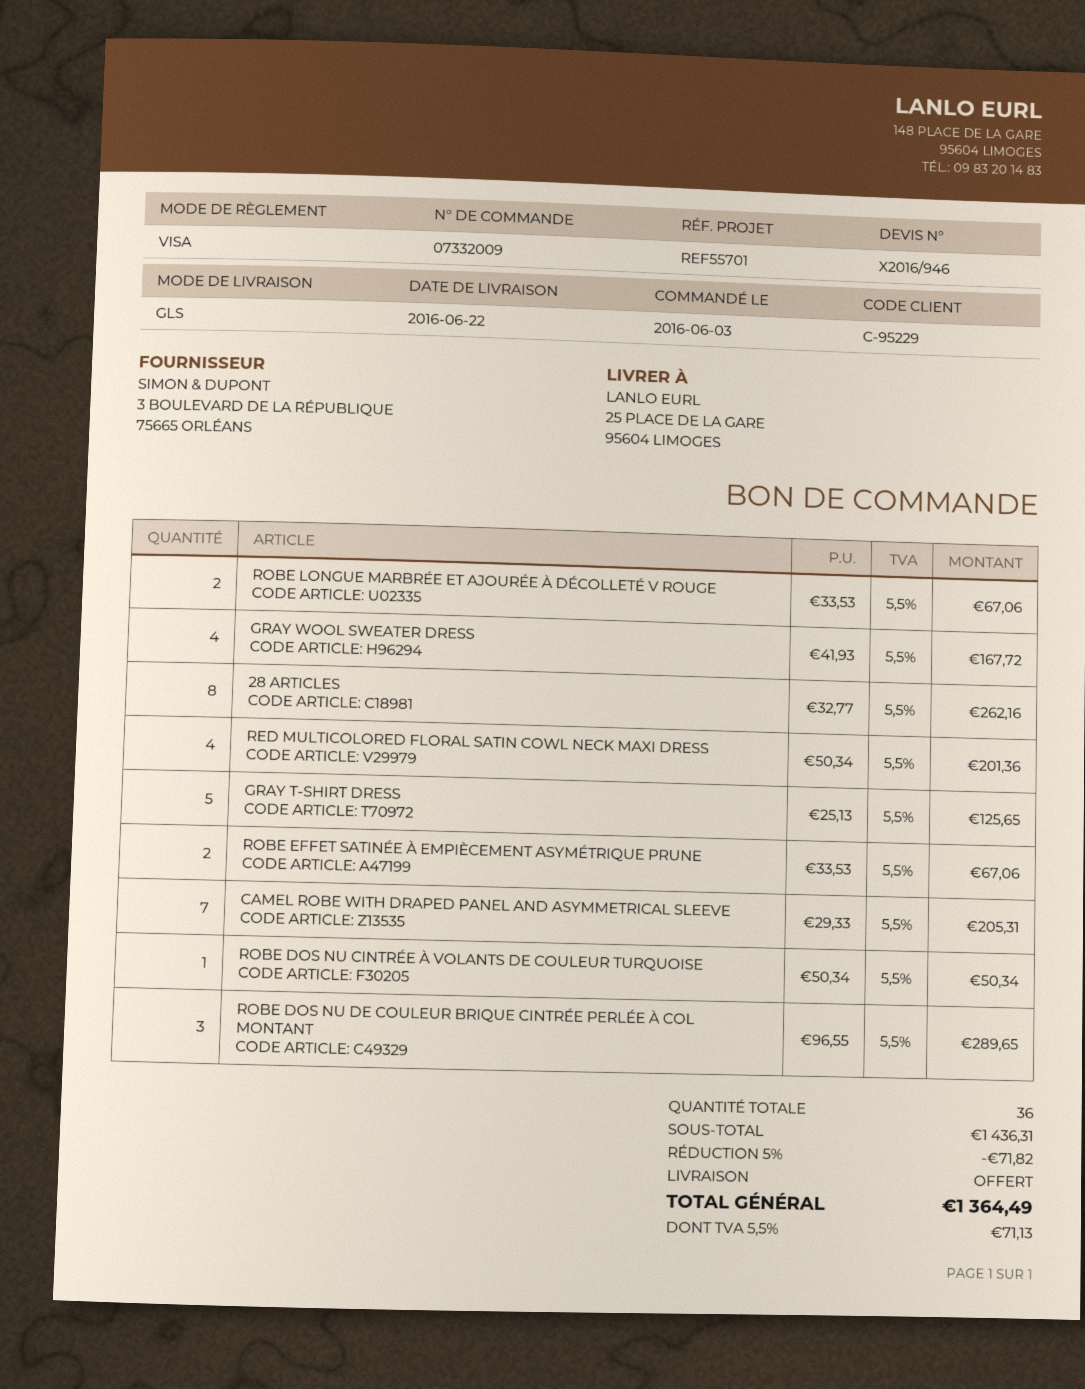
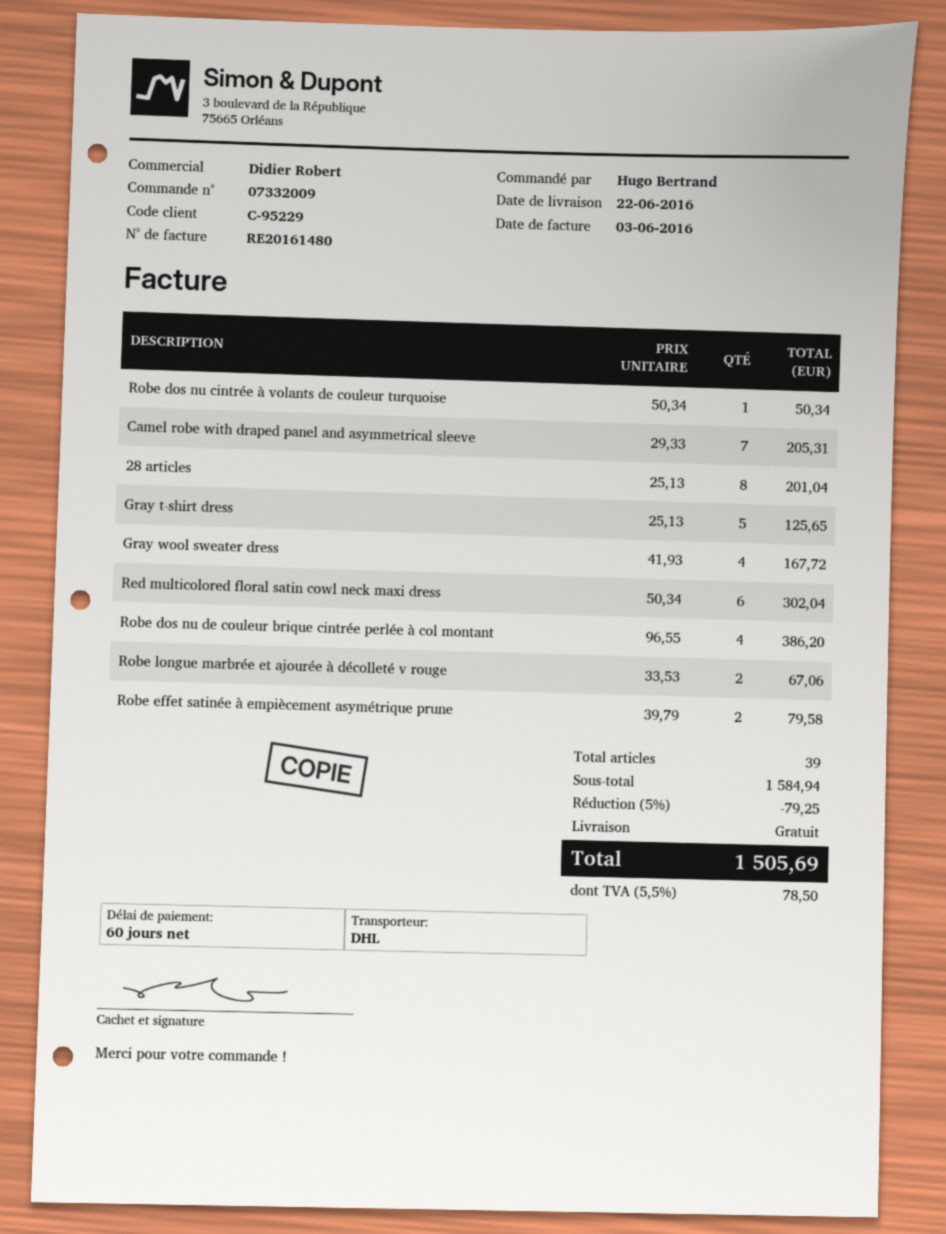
shipping method: GLS -> DHL
28 ARTICLES: 8 x 32.77 = 262.16 -> 8 x 25.13 = 201.04
RED MULTICOLORED FLORAL SATIN COWL NECK MAXI DRESS: 4 x 50.34 = 201.36 -> 6 x 50.34 = 302.04
ROBE EFFET SATINÉE À EMPIÈCEMENT ASYMÉTRIQUE PRUNE: 2 x 33.53 = 67.06 -> 2 x 39.79 = 79.58
ROBE DOS NU DE COULEUR BRIQUE CINTRÉE PERLÉE À COL MONTANT: 3 x 96.55 = 289.65 -> 4 x 96.55 = 386.20
total quantity: 36 -> 39
subtotal: 1436.31 -> 1584.94
discount: 5% = 71.82 -> 5% = 79.25
tax: 5.5% = 71.13 -> 5.5% = 78.50
total: 1364.49 -> 1505.69

